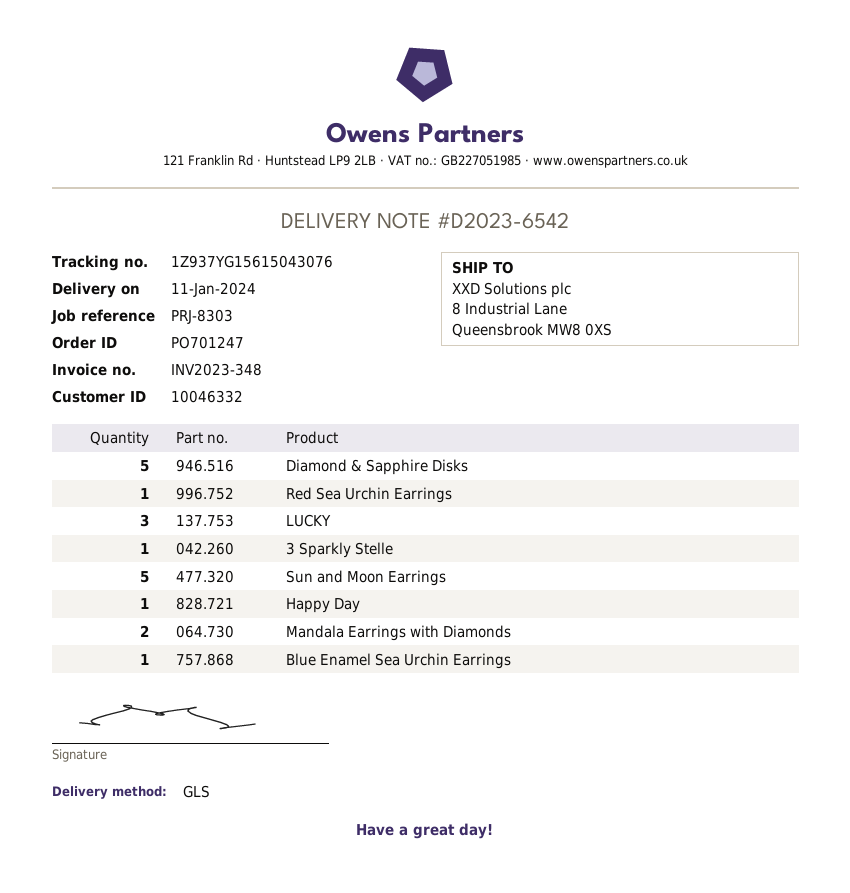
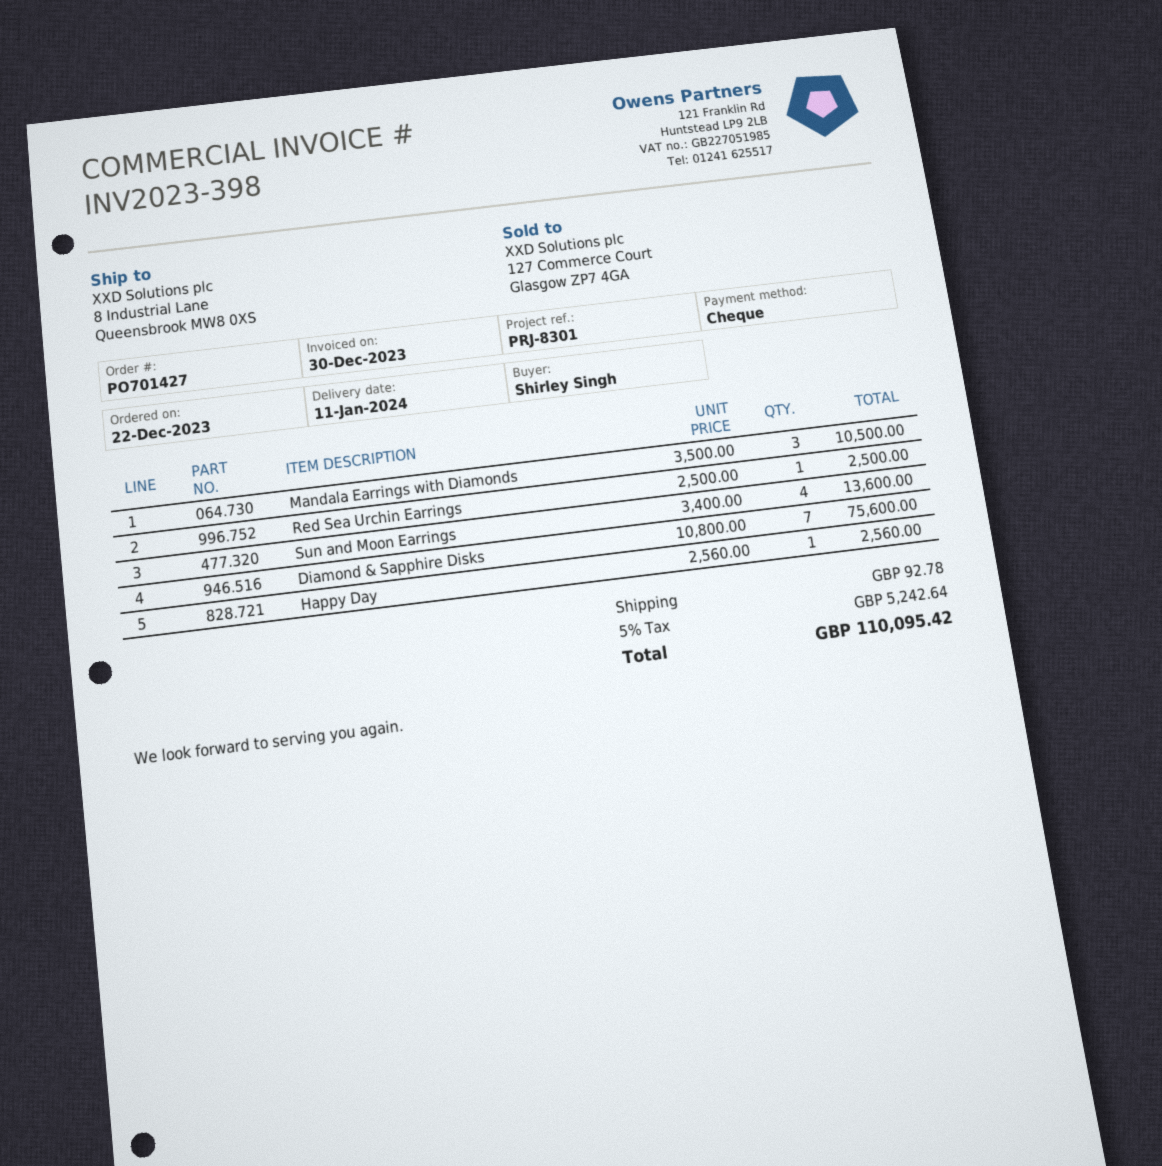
order number: PO701247 -> PO701427
invoice number: INV2023-348 -> INV2023-398
reference: PRJ-8303 -> PRJ-8301
Diamond & Sapphire Disks: 5 -> 7
LUCKY: 3 -> none
3 Sparkly Stelle: 1 -> none
Sun and Moon Earrings: 5 -> 4
Mandala Earrings with Diamonds: 2 -> 3
Blue Enamel Sea Urchin Earrings: 1 -> none

